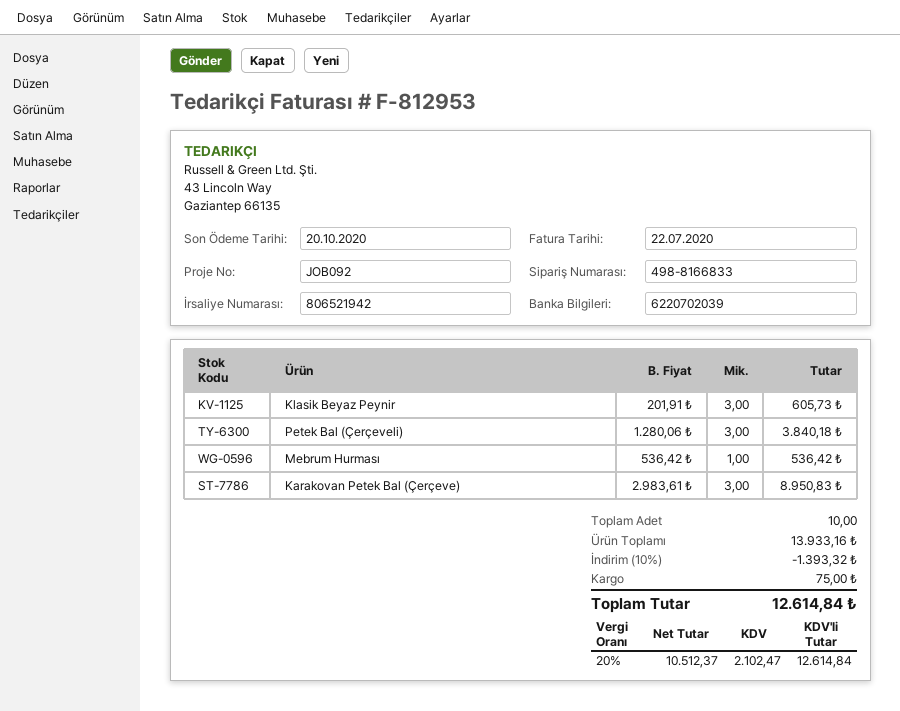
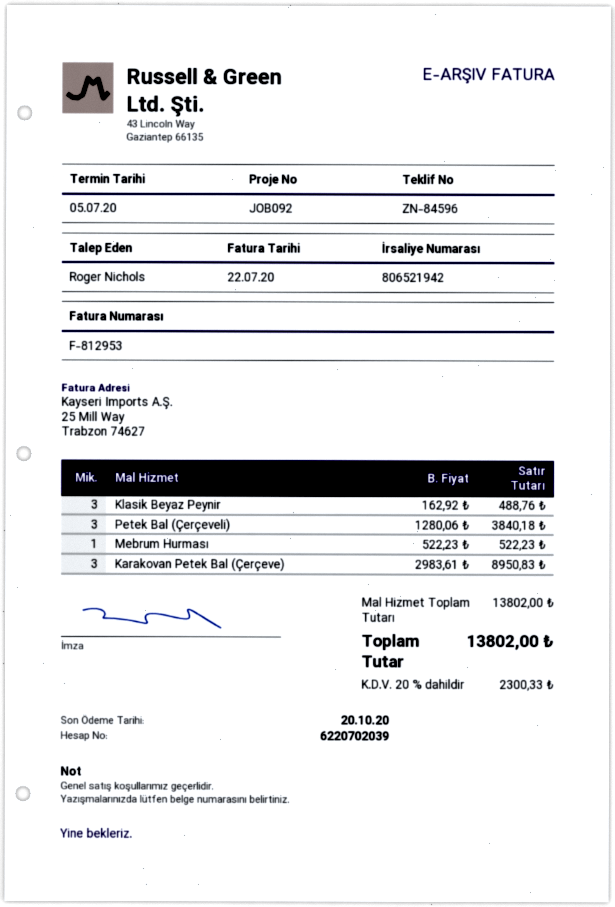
Klasik Beyaz Peynir: 3 x 201.91 = 605.73 -> 3 x 162.92 = 488.76
Mebrum Hurması: 1 x 536.42 = 536.42 -> 1 x 522.23 = 522.23
subtotal: 13933.16 -> 13802.00
discount: 10% = 1393.32 -> none
shipping: 75.00 -> none
tax: 20% = 2102.47 -> 20% = 2300.33
total: 12614.84 -> 13802.00

